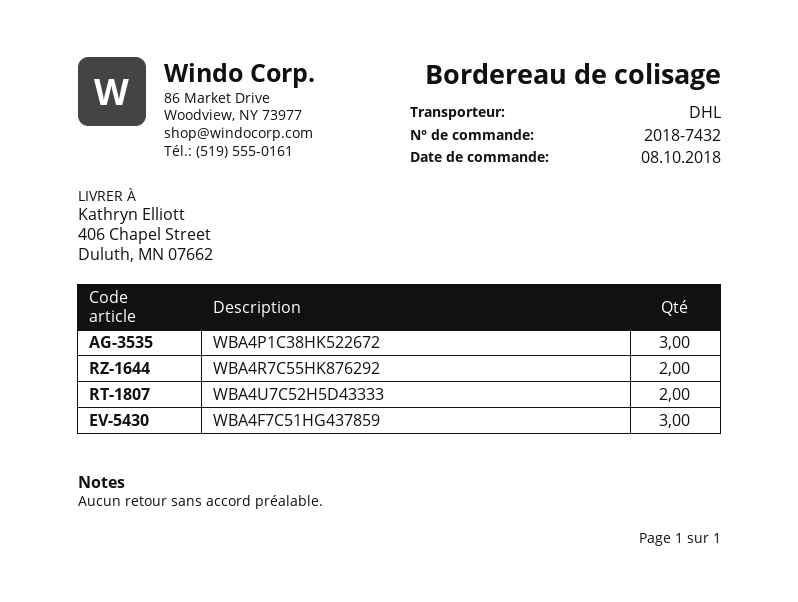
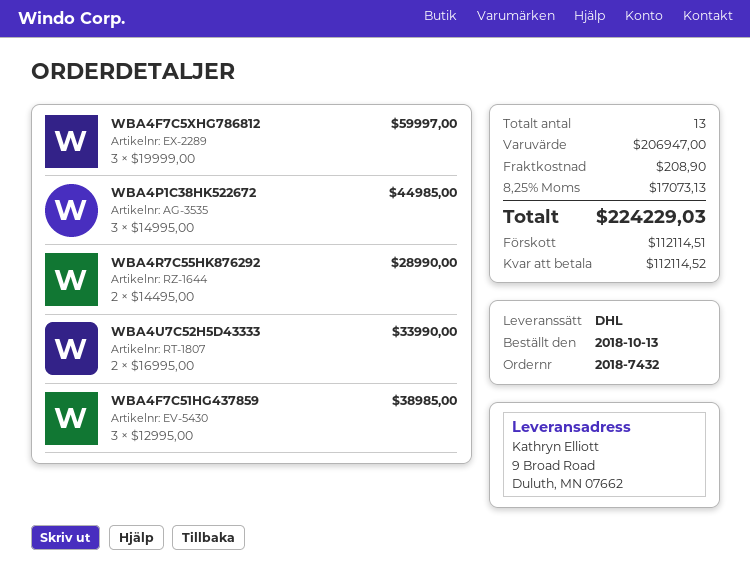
order date: 2018-10-08 -> 2018-10-13
ship to: 406 Chapel Street, Duluth, MN 07662 -> 9 Broad Road, Duluth, MN 07662
WBA4F7C5XHG786812: none -> 3

